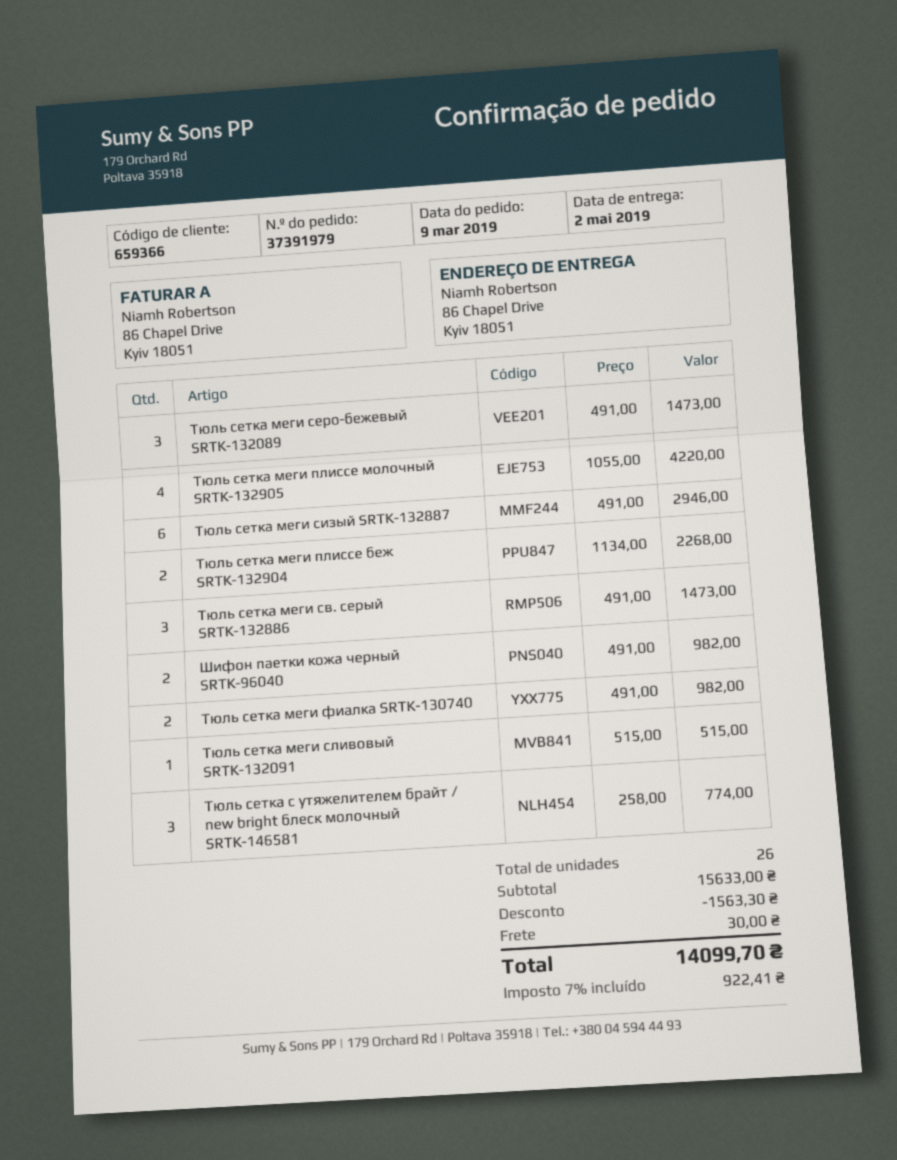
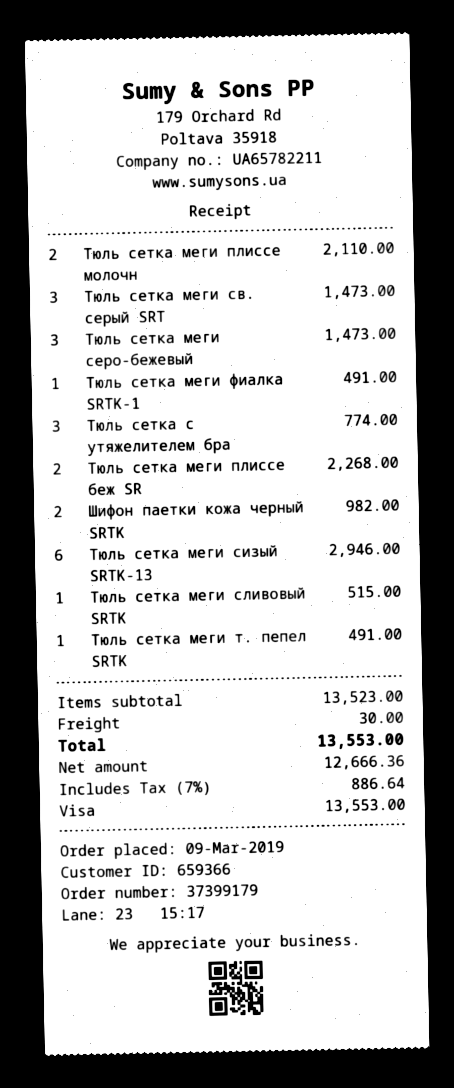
order number: 37391979 -> 37399179
Тюль сетка меги плиссе молочный SRTK-132905: 4 for 4220.00 -> 2 for 2110.00
Тюль сетка меги фиалка SRTK-130740: 2 for 982.00 -> 1 for 491.00
Тюль сетка меги т. пепел SRTK: none -> 1 for 491.00
subtotal: 15633.00 -> 13523.00
discount: 1563.30 -> none
tax: 7% = 922.41 -> 7% = 886.64
total: 14099.70 -> 13553.00

